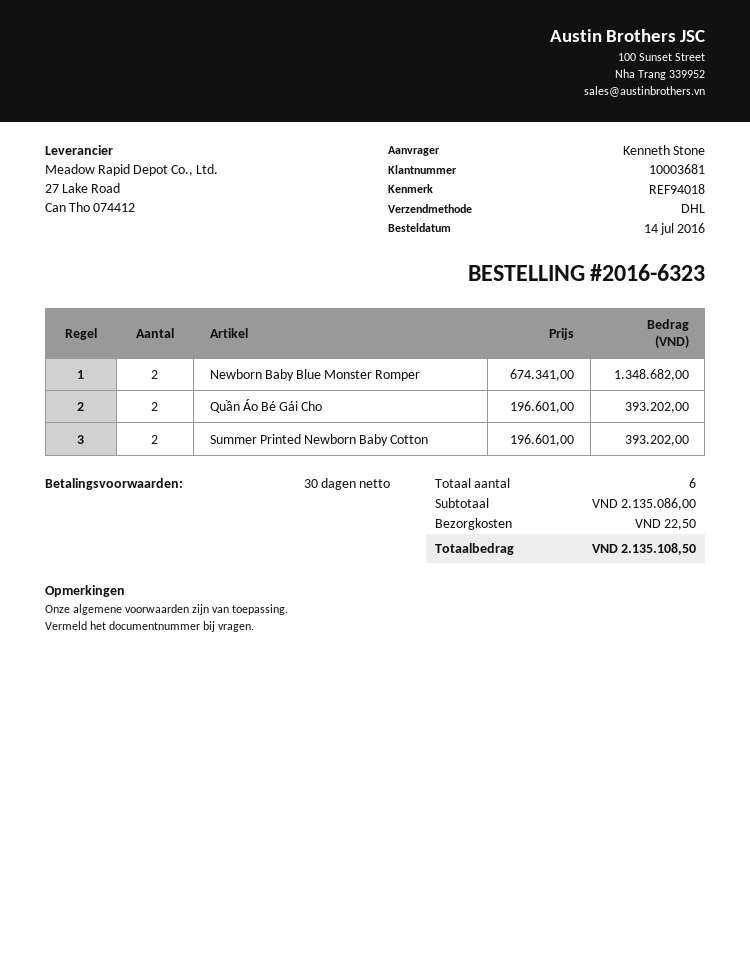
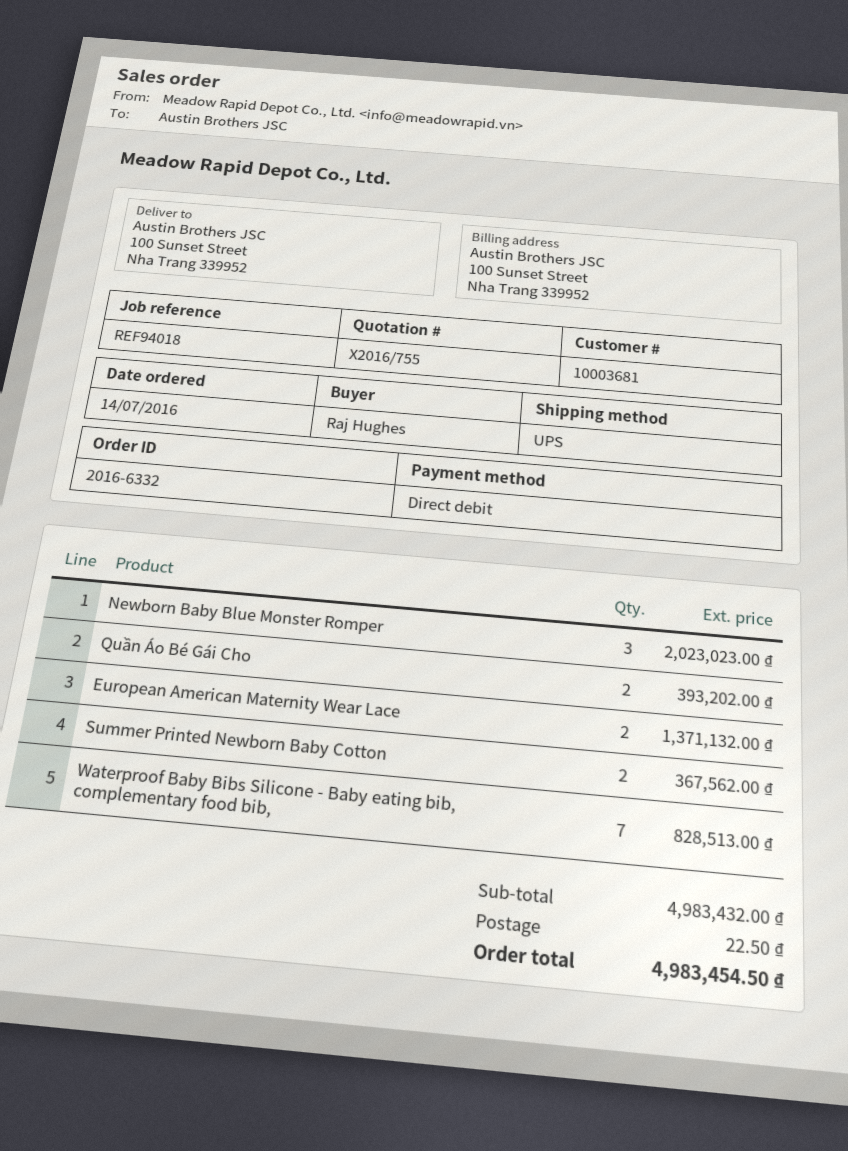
order number: 2016-6323 -> 2016-6332
ordered by: Kenneth Stone -> Raj Hughes
shipping method: DHL -> UPS
Newborn Baby Blue Monster Romper: 2 for 1348682.00 -> 3 for 2023023.00
Summer Printed Newborn Baby Cotton: 2 for 393202.00 -> 2 for 367562.00
European American Maternity Wear Lace: none -> 2 for 1371132.00
Waterproof Baby Bibs Silicone - Baby eating bib, complementary food bib,: none -> 7 for 828513.00
subtotal: 2135086.00 -> 4983432.00
total: 2135108.50 -> 4983454.50

